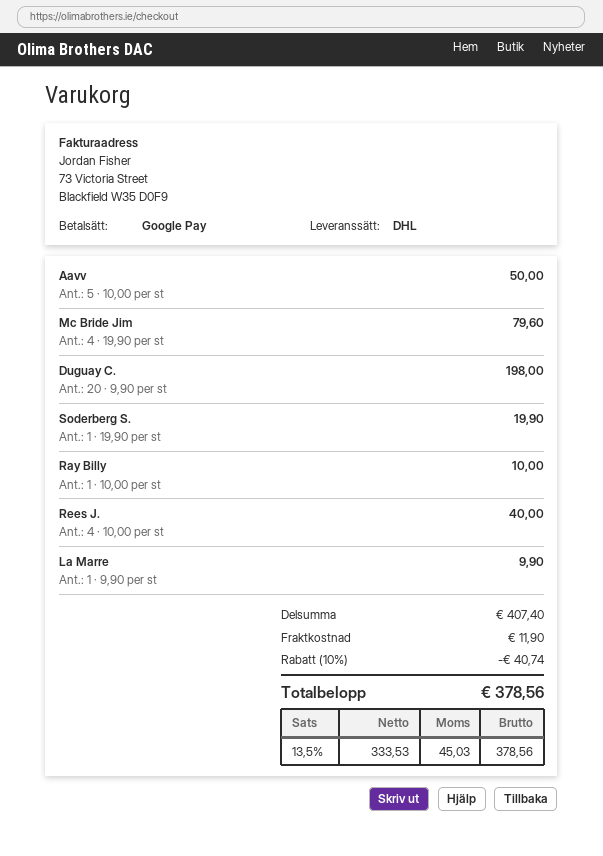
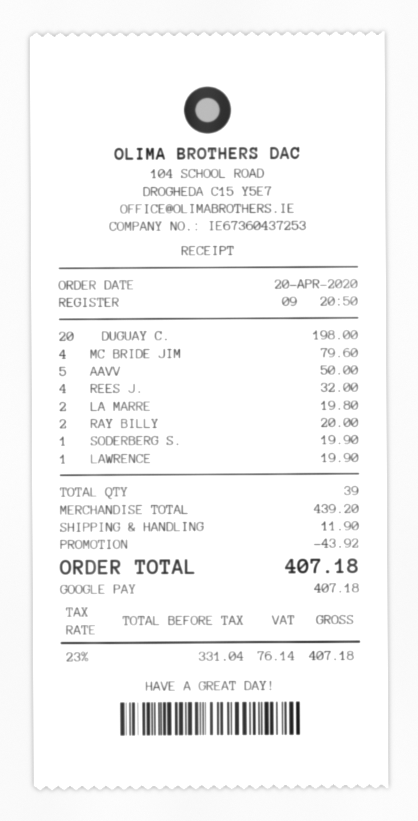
Ray Billy: 1 for 10.00 -> 2 for 20.00
Rees J.: 4 for 40.00 -> 4 for 32.00
La Marre: 1 for 9.90 -> 2 for 19.80
LAWRENCE: none -> 1 for 19.90
subtotal: 407.40 -> 439.20
discount: 40.74 -> 43.92
net: 333.53 -> 331.04
tax: 13.5% = 45.03 -> 23% = 76.14
total: 378.56 -> 407.18

